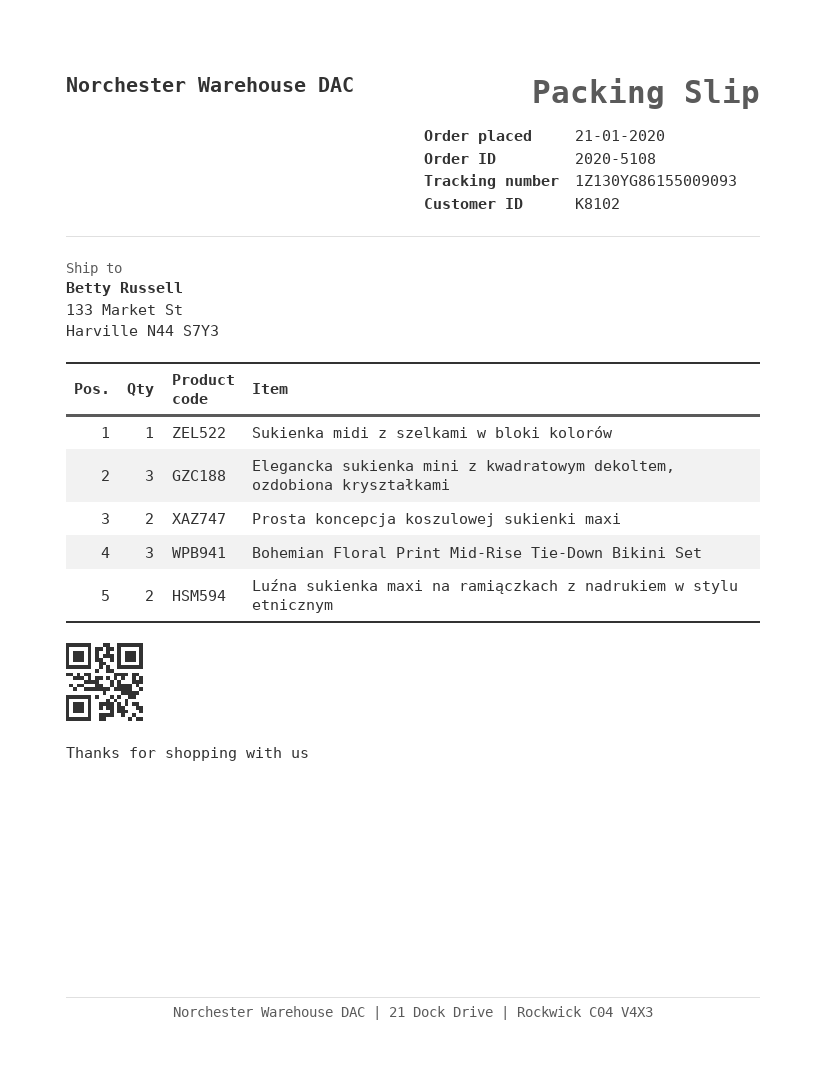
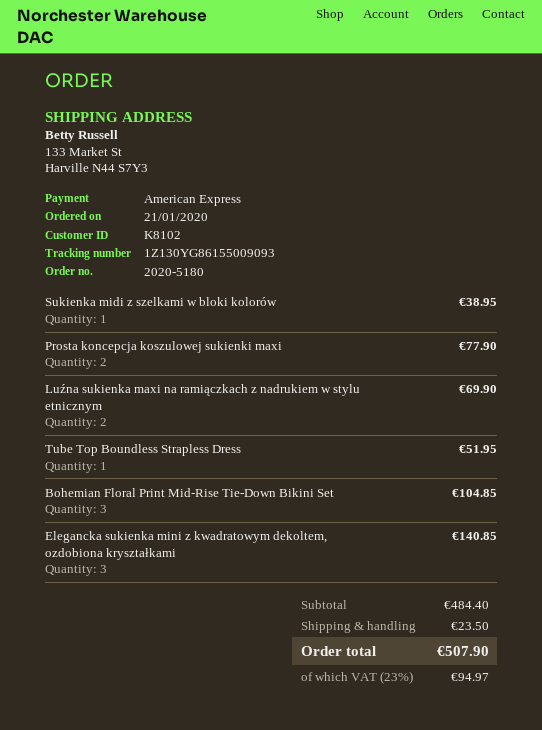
order number: 2020-5108 -> 2020-5180
Tube Top Boundless Strapless Dress: none -> 1

